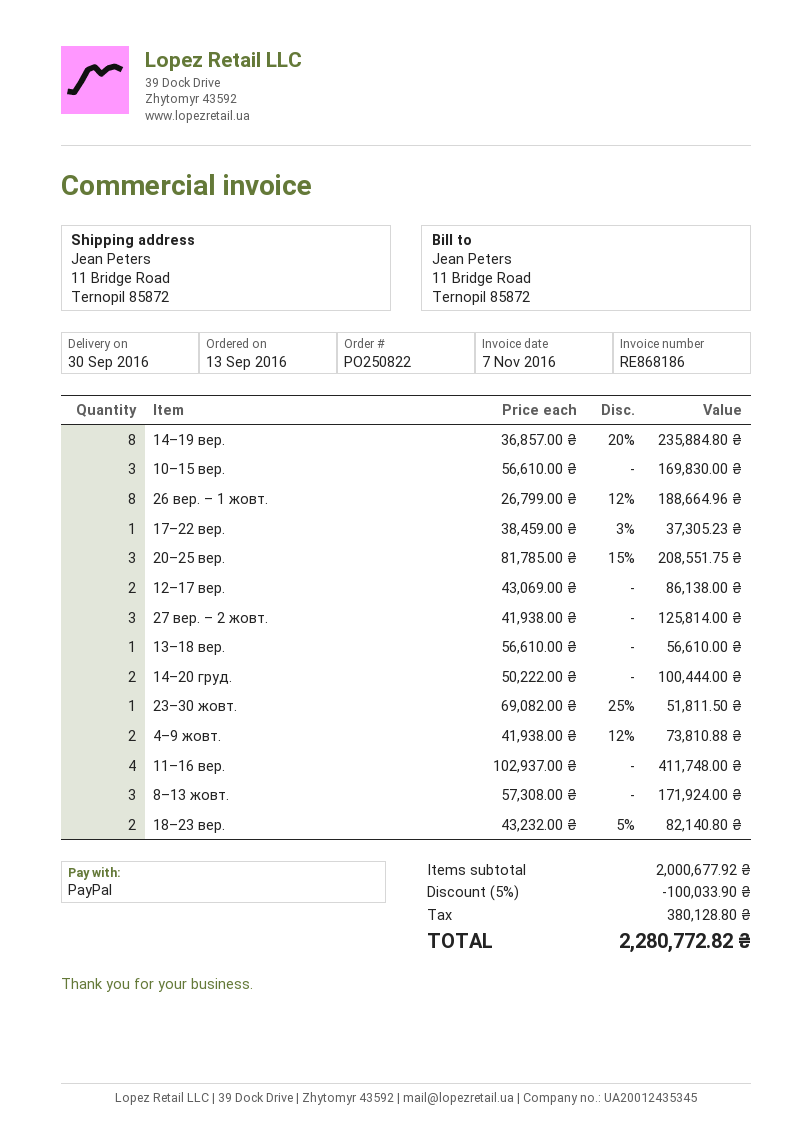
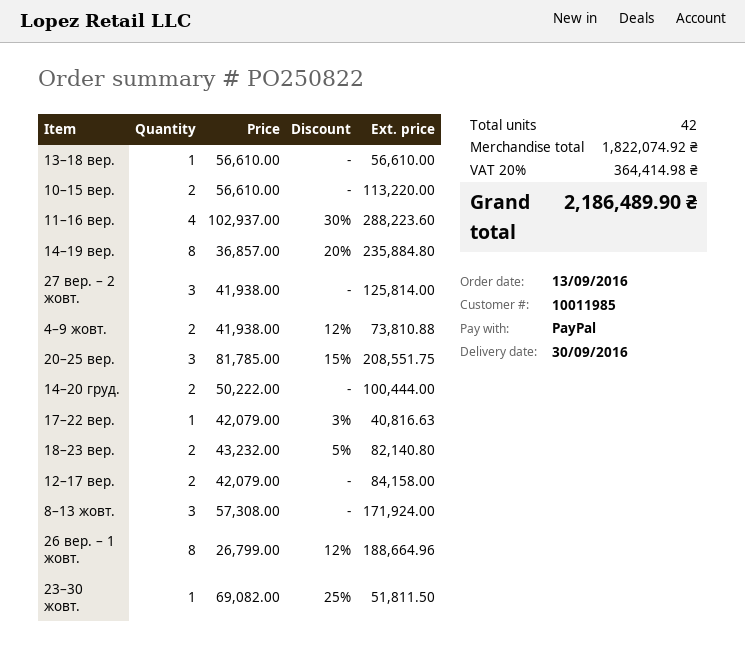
10–15 вер.: 3 x 56610.00 = 169830.00 -> 2 x 56610.00 = 113220.00
17–22 вер.: 1 x 38459.00 - 3% = 37305.23 -> 1 x 42079.00 - 3% = 40816.63
12–17 вер.: 2 x 43069.00 = 86138.00 -> 2 x 42079.00 = 84158.00
11–16 вер.: 4 x 102937.00 = 411748.00 -> 4 x 102937.00 - 30% = 288223.60
subtotal: 2000677.92 -> 1822074.92
discount: 5% = 100033.90 -> none
tax: 380128.80 -> 364414.98
total: 2280772.82 -> 2186489.90

